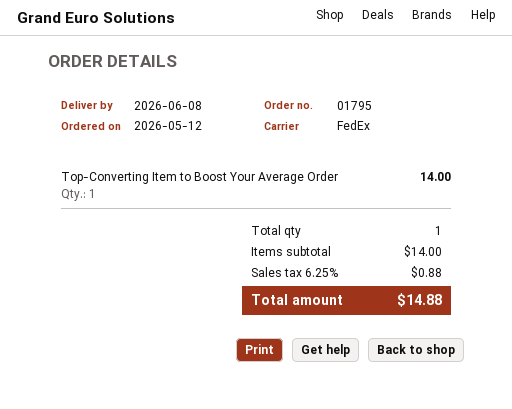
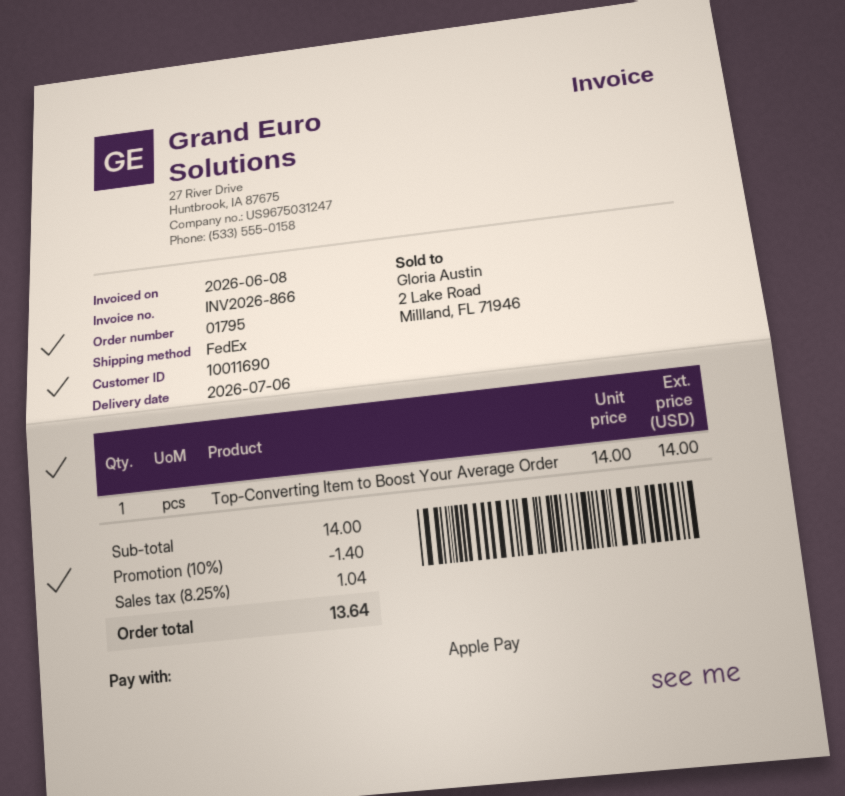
delivery date: 2026-06-08 -> 2026-07-06
discount: none -> 10% = 1.40
tax: 6.25% = 0.88 -> 8.25% = 1.04
total: 14.88 -> 13.64

